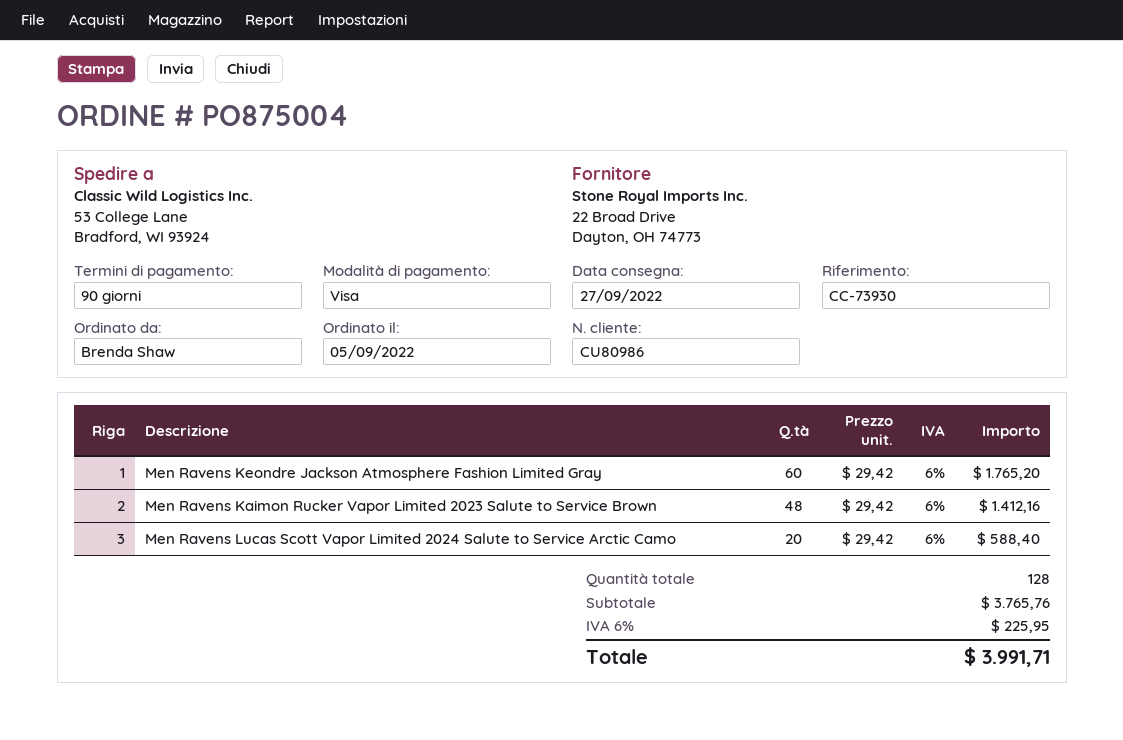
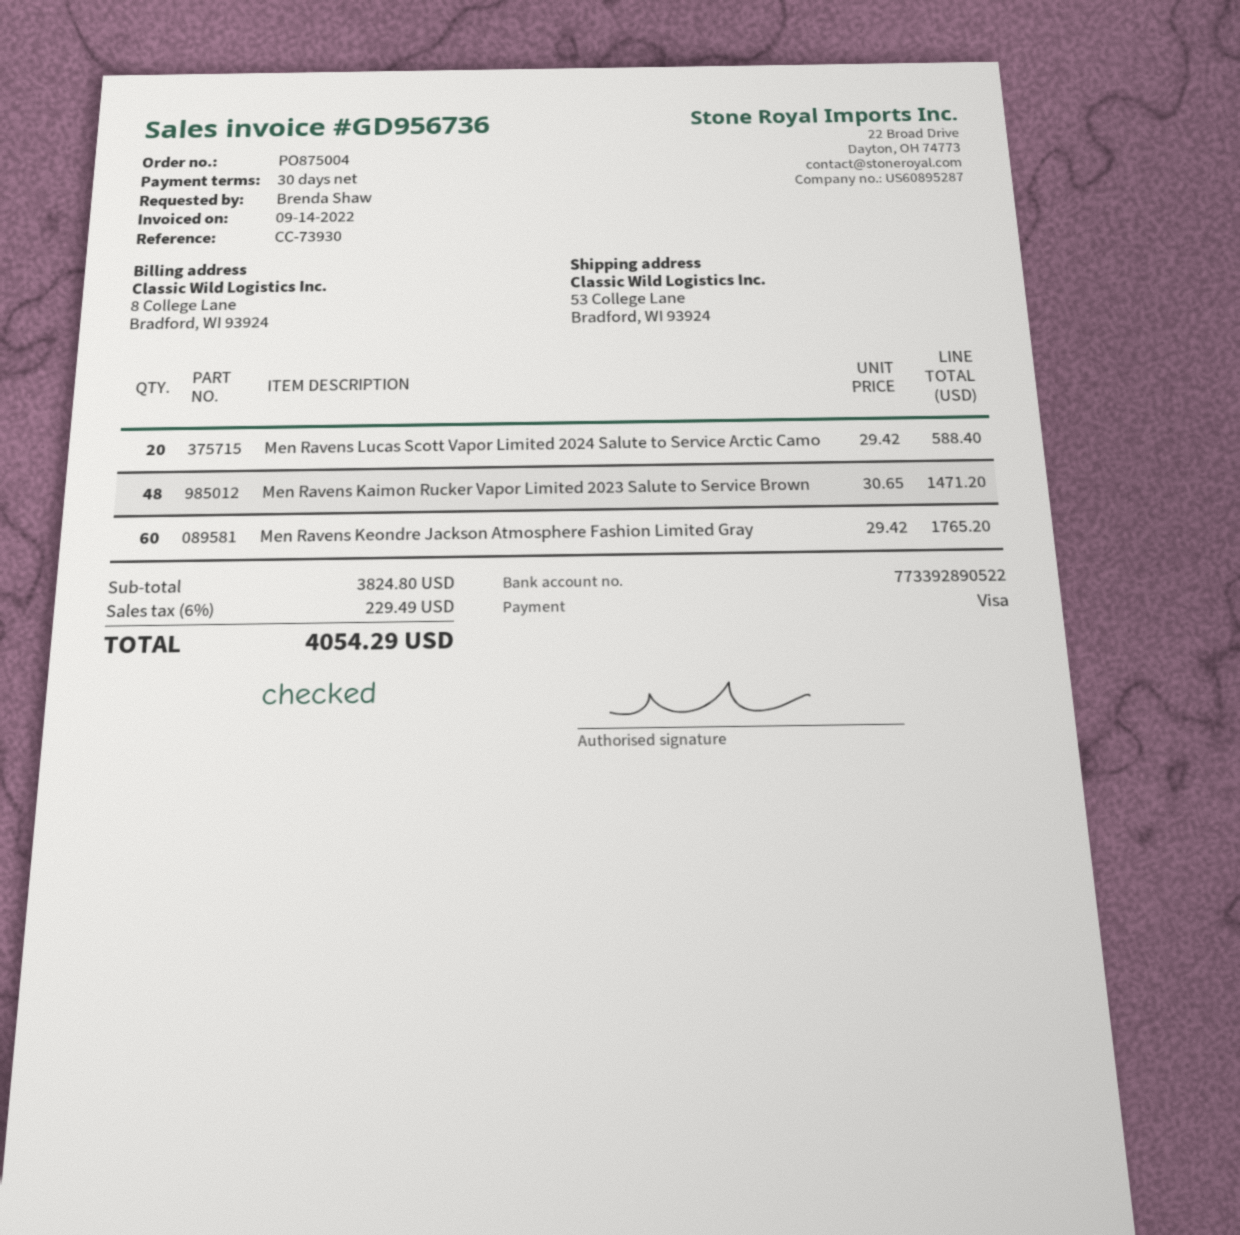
payment terms: 90 days -> 30 days
Men Ravens Kaimon Rucker Vapor Limited 2023 Salute to Service Brown: 48 x 29.42 = 1412.16 -> 48 x 30.65 = 1471.20
subtotal: 3765.76 -> 3824.80
tax: 6% = 225.95 -> 6% = 229.49
total: 3991.71 -> 4054.29

